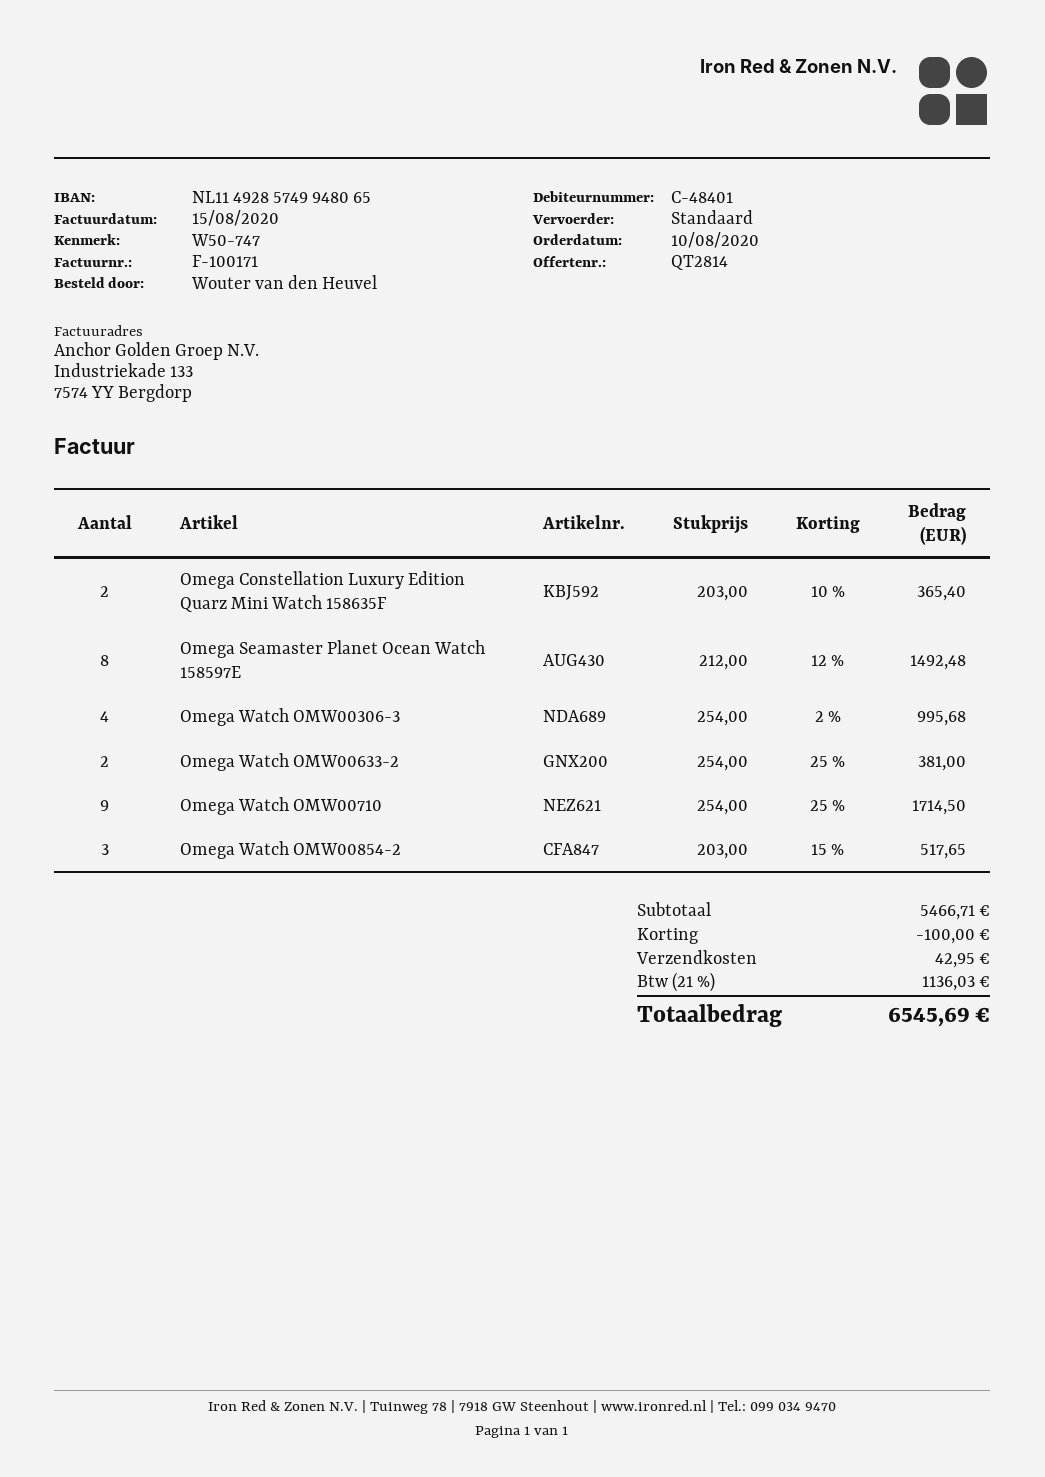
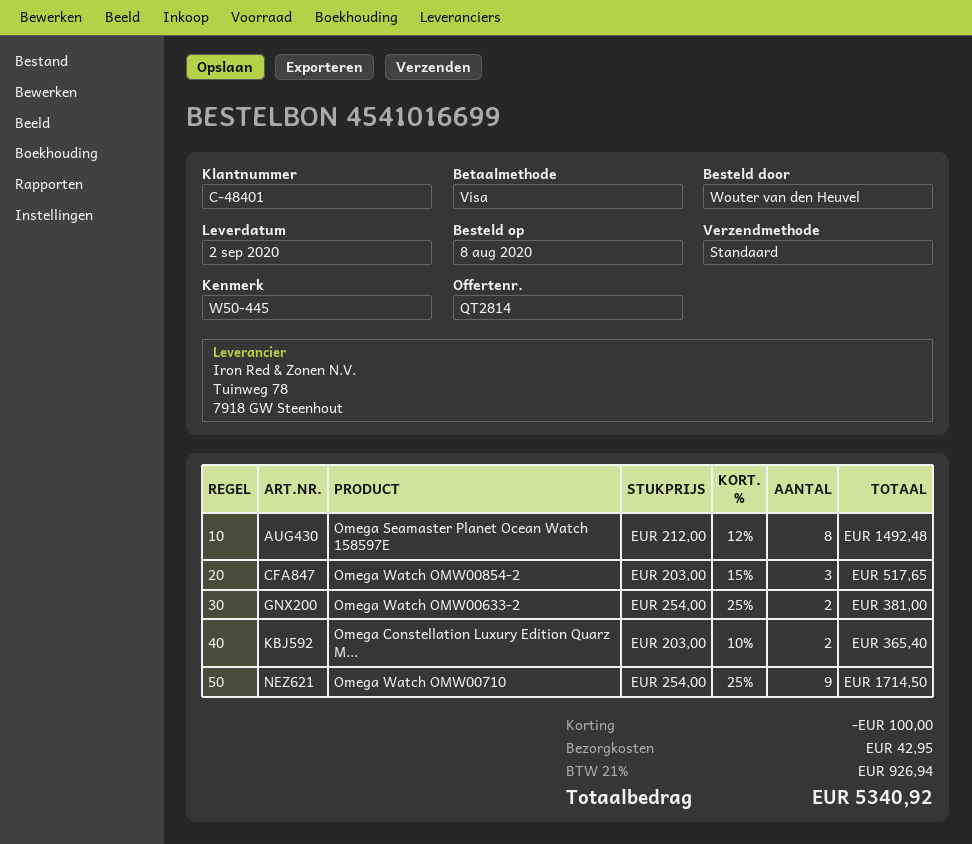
order date: 2020-08-10 -> 2020-08-08
reference: W50-747 -> W50-445
Omega Watch OMW00306-3: 4 x 254.00 - 2% = 995.68 -> none
tax: 21% = 1136.03 -> 21% = 926.94
total: 6545.69 -> 5340.92

